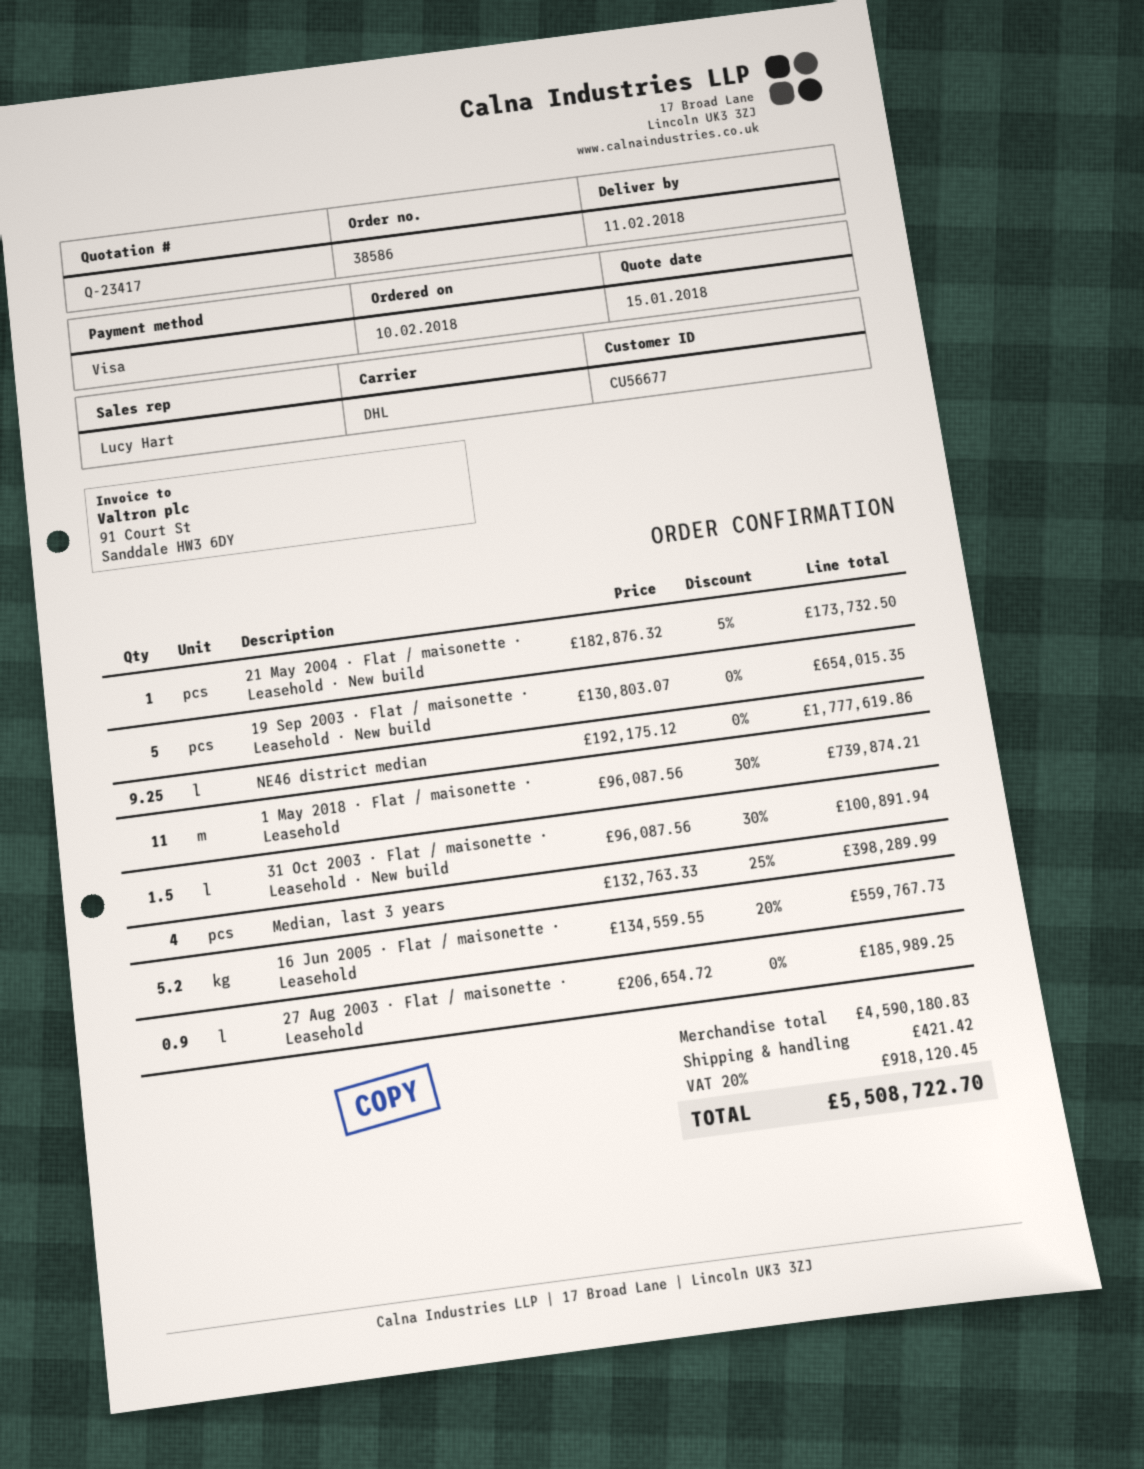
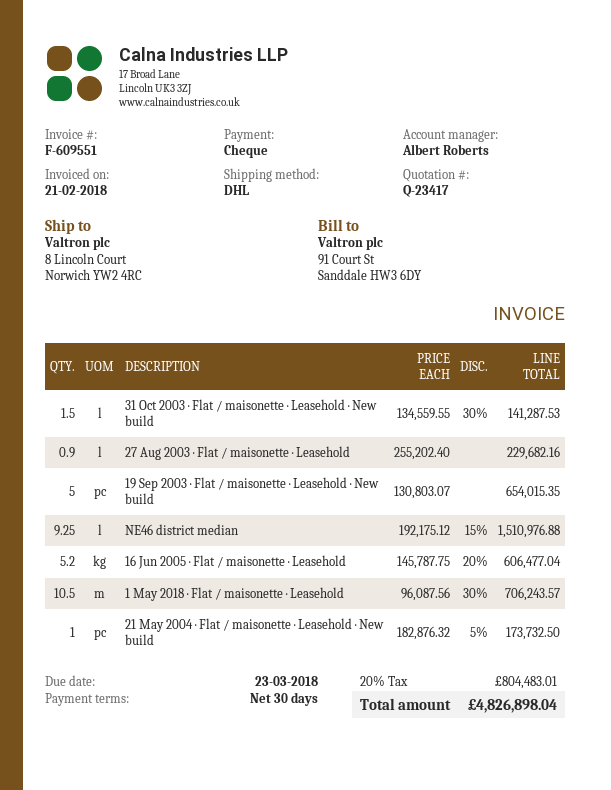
sales rep: Lucy Hart -> Albert Roberts
payment method: Visa -> cheque
NE46 district median: 9.25 x 192175.12 = 1777619.86 -> 9.25 x 192175.12 - 15% = 1510976.88
1 May 2018 · Flat / maisonette · Leasehold: 11 x 96087.56 - 30% = 739874.21 -> 10.5 x 96087.56 - 30% = 706243.57
31 Oct 2003 · Flat / maisonette · Leasehold · New build: 1.5 x 96087.56 - 30% = 100891.94 -> 1.5 x 134559.55 - 30% = 141287.53
Median, last 3 years: 4 x 132763.33 - 25% = 398289.99 -> none
16 Jun 2005 · Flat / maisonette · Leasehold: 5.2 x 134559.55 - 20% = 559767.73 -> 5.2 x 145787.75 - 20% = 606477.04
27 Aug 2003 · Flat / maisonette · Leasehold: 0.9 x 206654.72 = 185989.25 -> 0.9 x 255202.40 = 229682.16
shipping: 421.42 -> none
tax: 20% = 918120.45 -> 20% = 804483.01
total: 5508722.70 -> 4826898.04

